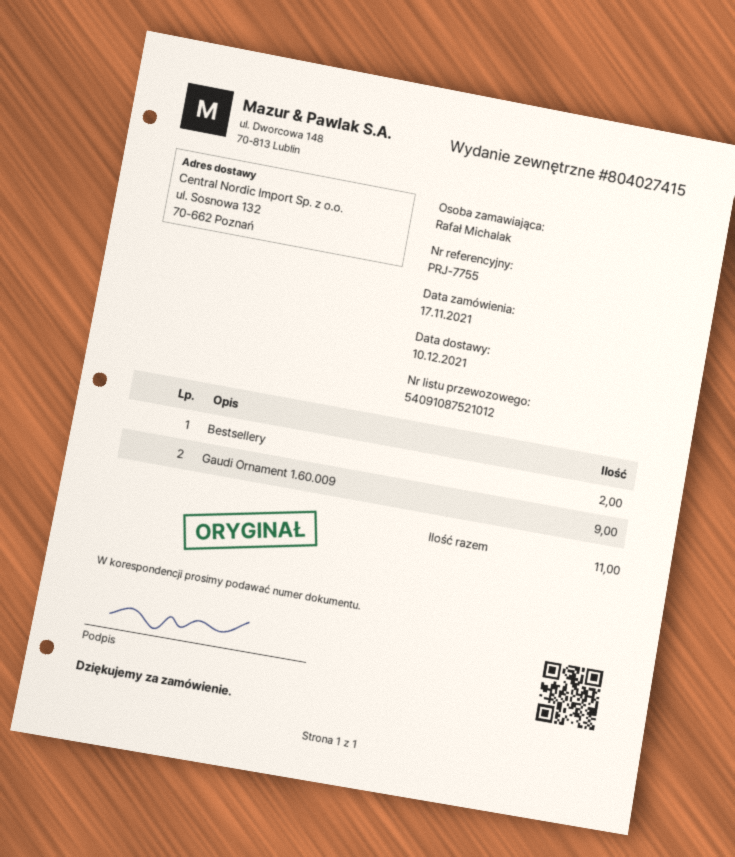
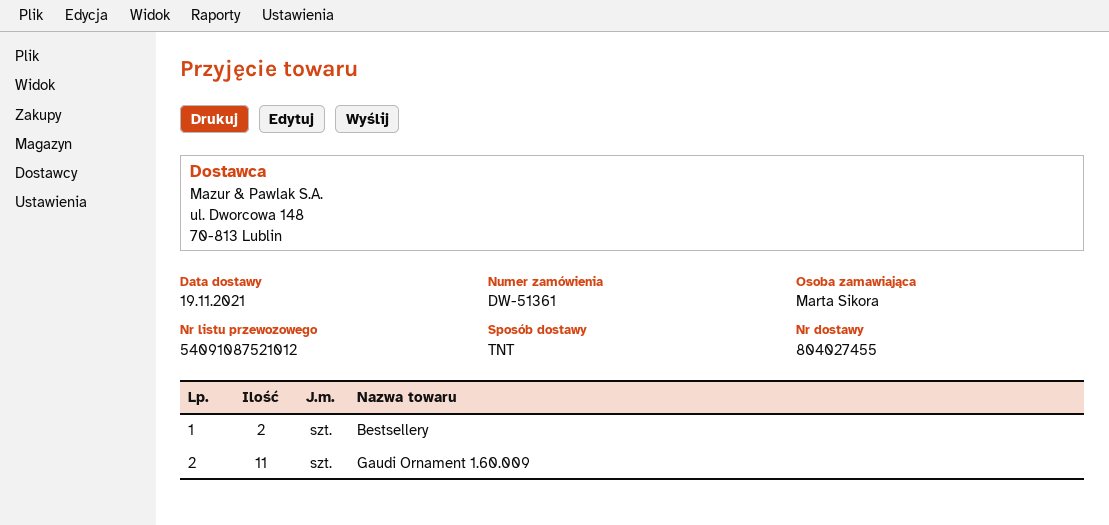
delivery note number: 804027415 -> 804027455
delivery date: 2021-12-10 -> 2021-11-19
ordered by: Rafał Michalak -> Marta Sikora
Gaudi Ornament 1.60.009: 9 -> 11

